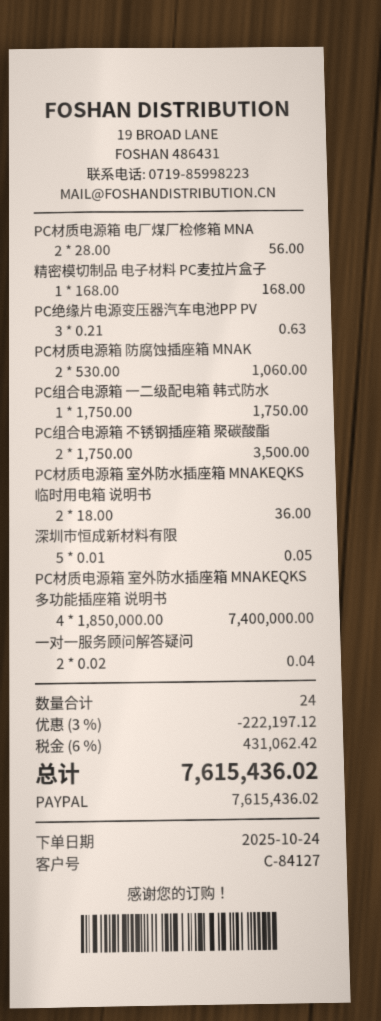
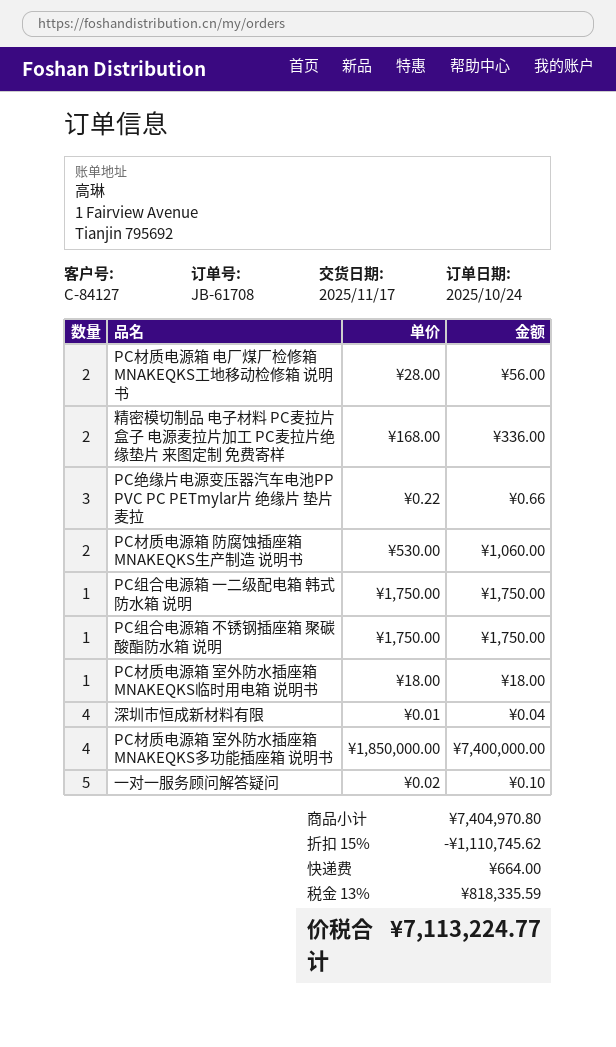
精密模切制品 电子材料 PC麦拉片盒子: 1 x 168.00 = 168.00 -> 2 x 168.00 = 336.00
PC绝缘片电源变压器汽车电池PP PV: 3 x 0.21 = 0.63 -> 3 x 0.22 = 0.66
PC组合电源箱 不锈钢插座箱 聚碳酸酯: 2 x 1750.00 = 3500.00 -> 1 x 1750.00 = 1750.00
PC材质电源箱 室外防水插座箱 MNAKEQKS临时用电箱 说明书: 2 x 18.00 = 36.00 -> 1 x 18.00 = 18.00
深圳市恒成新材料有限: 5 x 0.01 = 0.05 -> 4 x 0.01 = 0.04
一对一服务顾问解答疑问: 2 x 0.02 = 0.04 -> 5 x 0.02 = 0.10
discount: 3% = 222197.12 -> 15% = 1110745.62
shipping: none -> 664.00
tax: 6% = 431062.42 -> 13% = 818335.59
total: 7615436.02 -> 7113224.77

